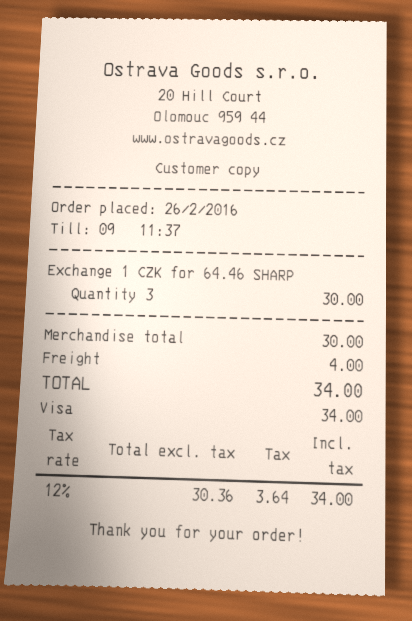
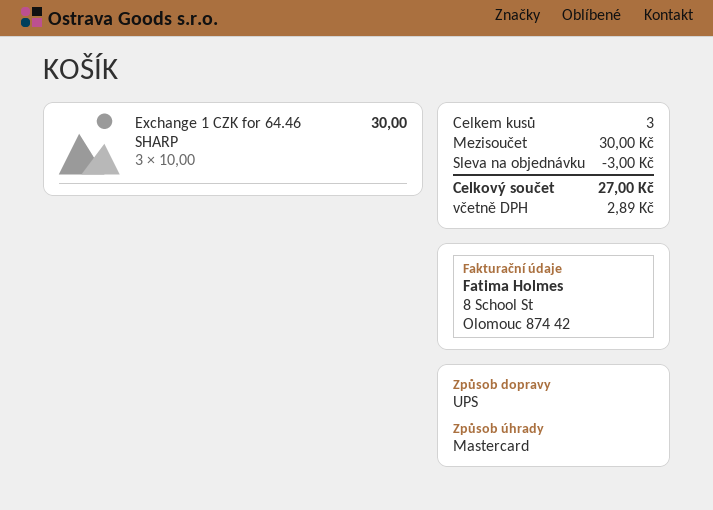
payment method: Visa -> Mastercard
discount: none -> 3.00
shipping: 4.00 -> none
tax: 3.64 -> 2.89
total: 34.00 -> 27.00

